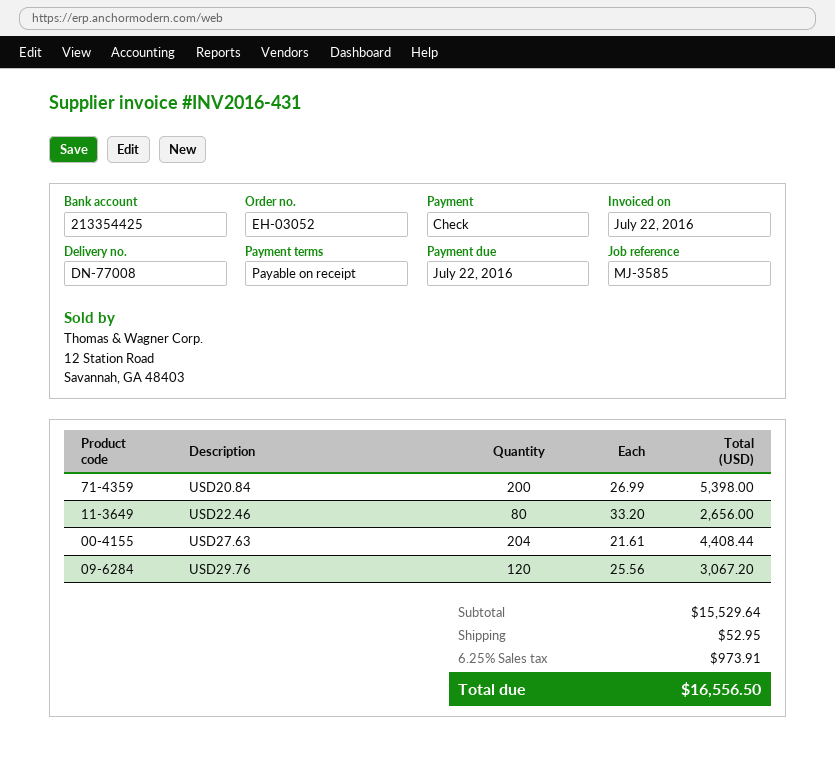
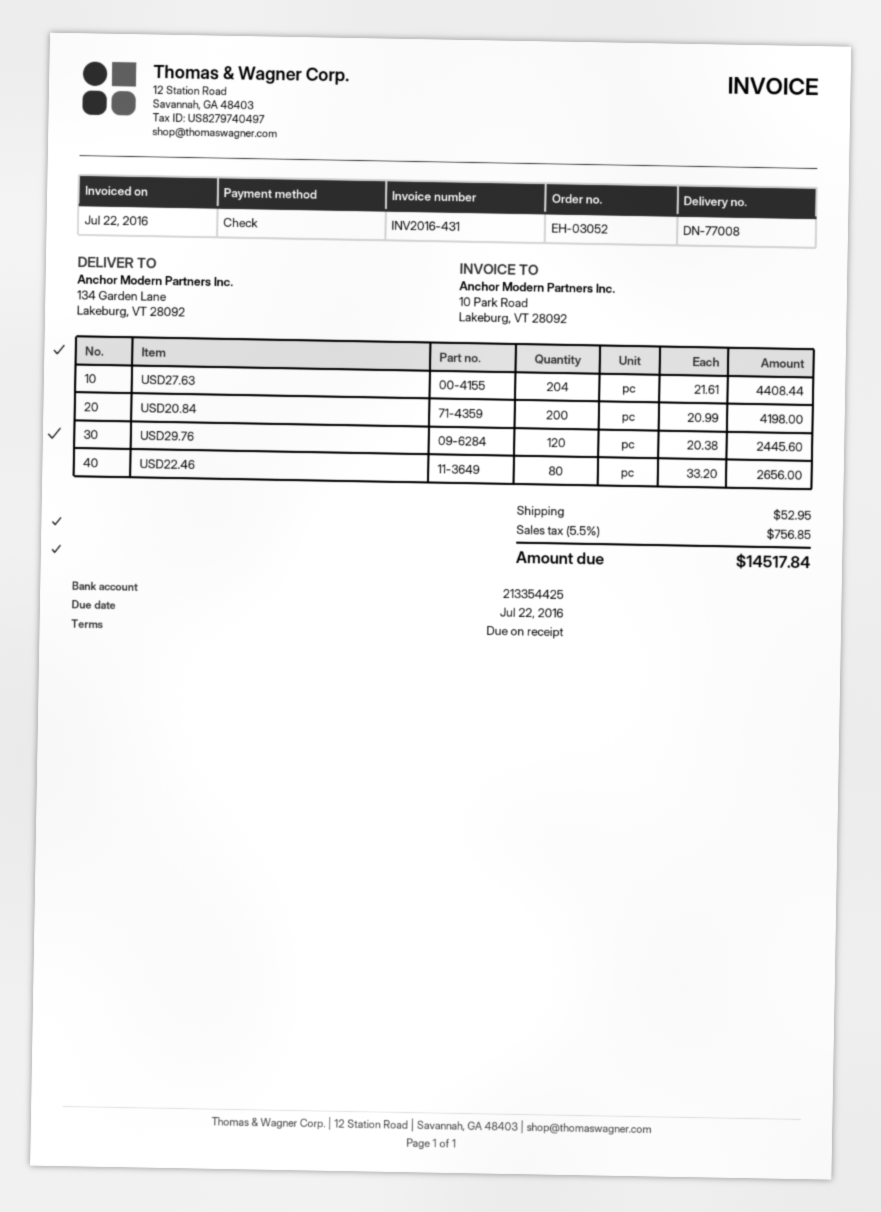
USD20.84: 200 x 26.99 = 5398.00 -> 200 x 20.99 = 4198.00
USD29.76: 120 x 25.56 = 3067.20 -> 120 x 20.38 = 2445.60
tax: 6.25% = 973.91 -> 5.5% = 756.85
total: 16556.50 -> 14517.84

